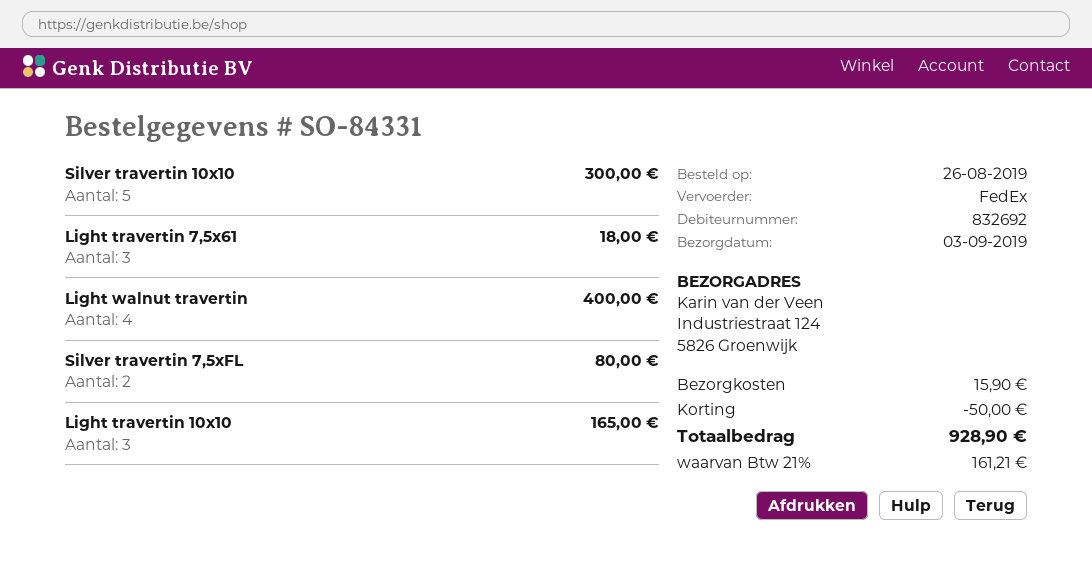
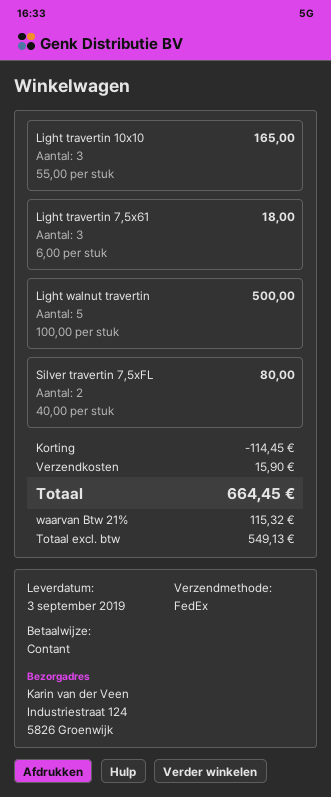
Silver travertin 10x10: 5 for 300.00 -> none
Light walnut travertin: 4 for 400.00 -> 5 for 500.00
discount: 50.00 -> 114.45
tax: 21% = 161.21 -> 21% = 115.32
total: 928.90 -> 664.45

